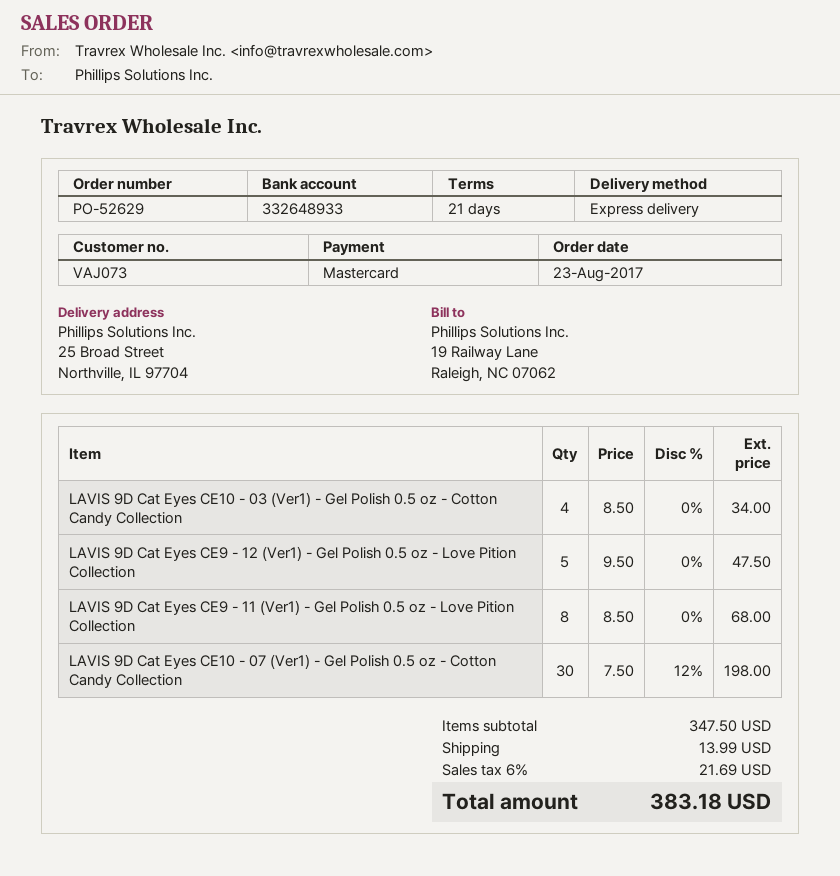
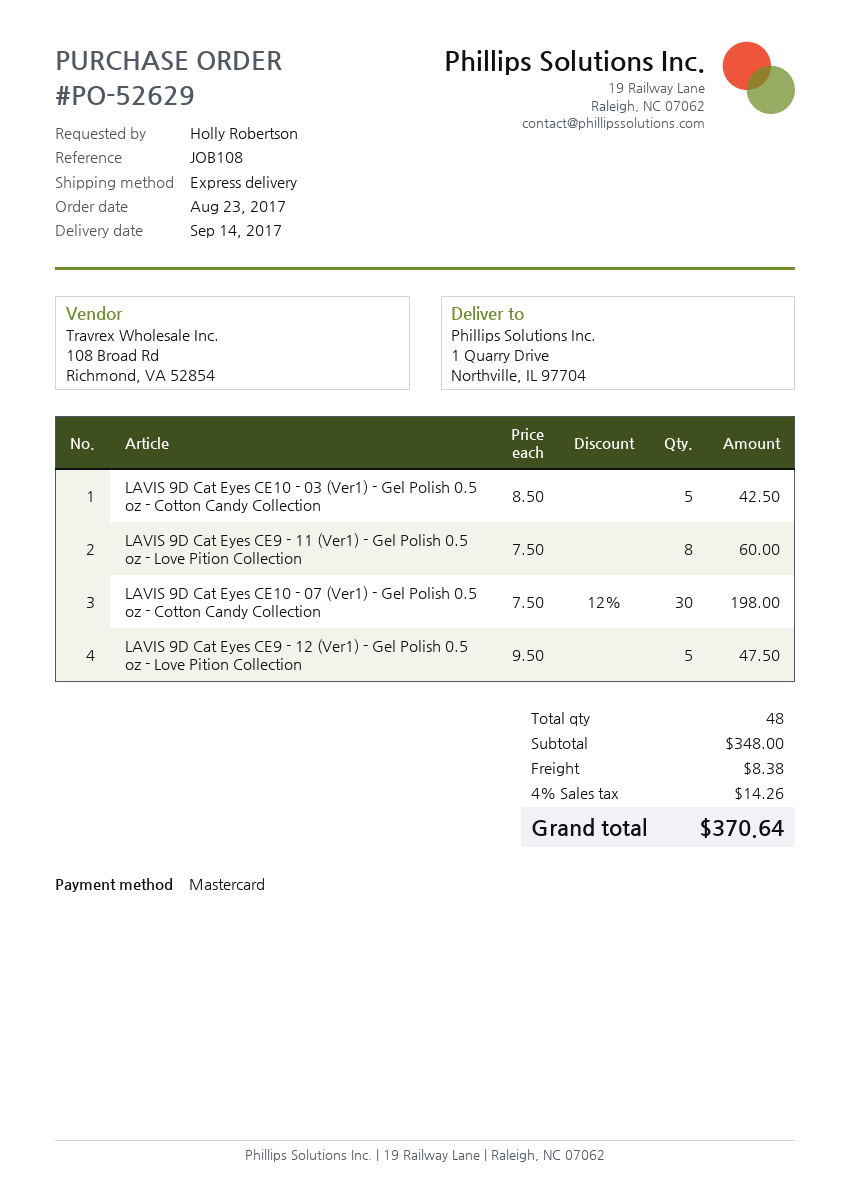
ship to: 25 Broad Street, Northville, IL 97704 -> 1 Quarry Drive, Northville, IL 97704
LAVIS 9D Cat Eyes CE10 - 03 (Ver1) - Gel Polish 0.5 oz - Cotton Candy Collection: 4 x 8.50 = 34.00 -> 5 x 8.50 = 42.50
LAVIS 9D Cat Eyes CE9 - 11 (Ver1) - Gel Polish 0.5 oz - Love Pition Collection: 8 x 8.50 = 68.00 -> 8 x 7.50 = 60.00
subtotal: 347.50 -> 348.00
shipping: 13.99 -> 8.38
tax: 6% = 21.69 -> 4% = 14.26
total: 383.18 -> 370.64

